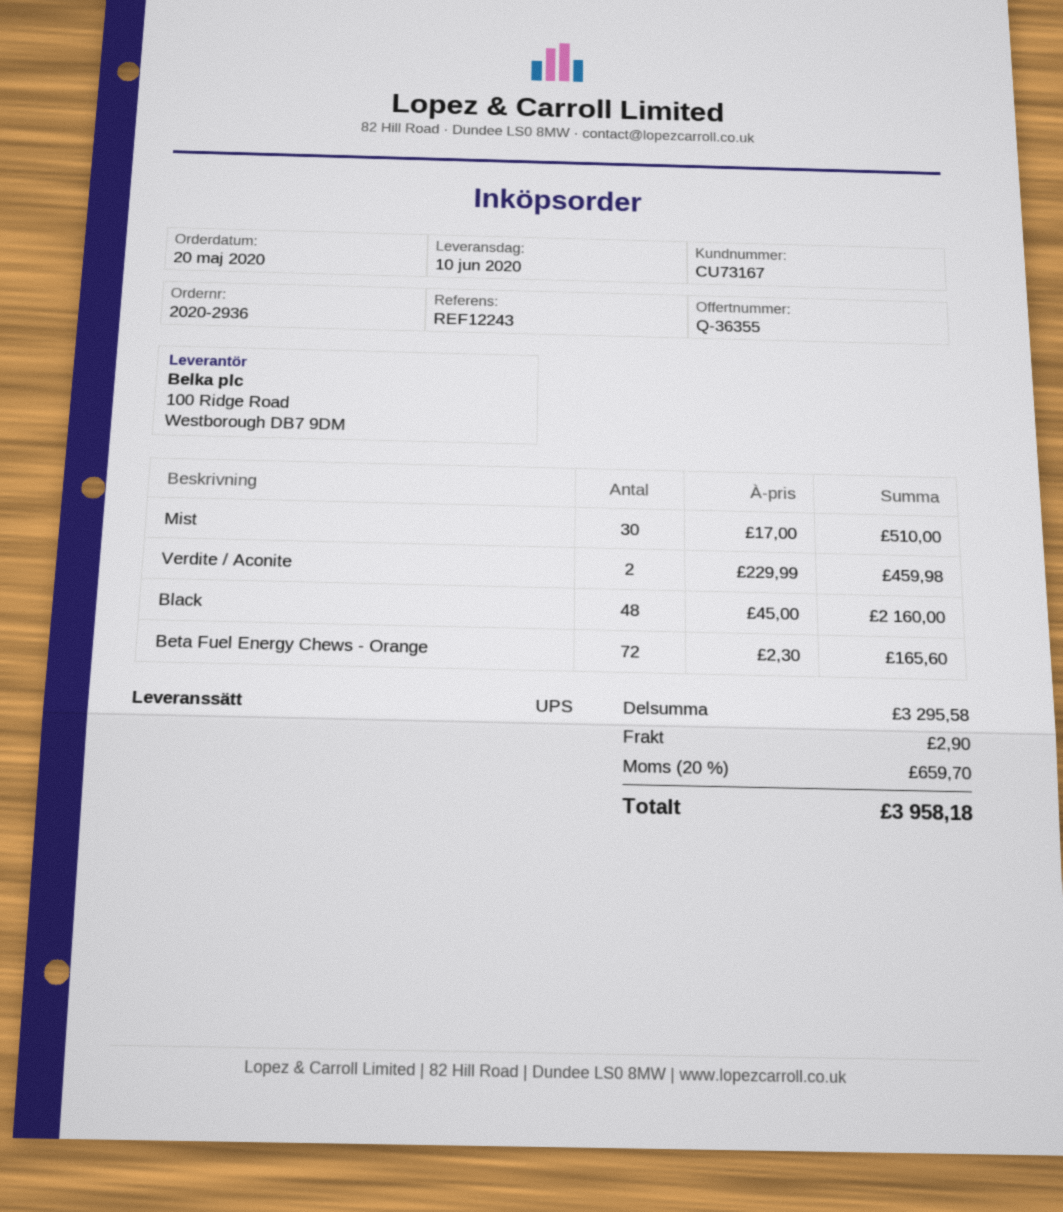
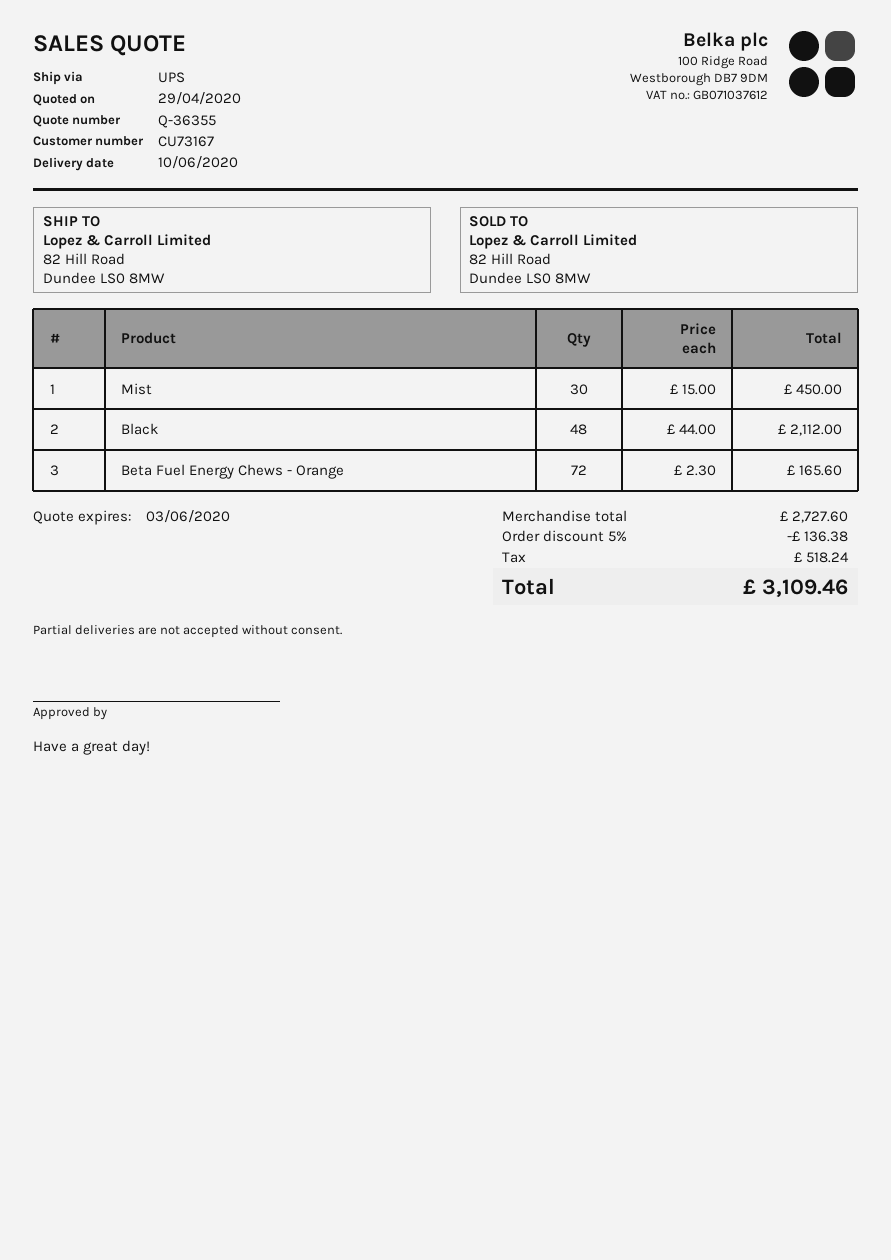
Mist: 30 x 17.00 = 510.00 -> 30 x 15.00 = 450.00
Verdite / Aconite: 2 x 229.99 = 459.98 -> none
Black: 48 x 45.00 = 2160.00 -> 48 x 44.00 = 2112.00
subtotal: 3295.58 -> 2727.60
discount: none -> 5% = 136.38
shipping: 2.90 -> none
tax: 659.70 -> 518.24
total: 3958.18 -> 3109.46

